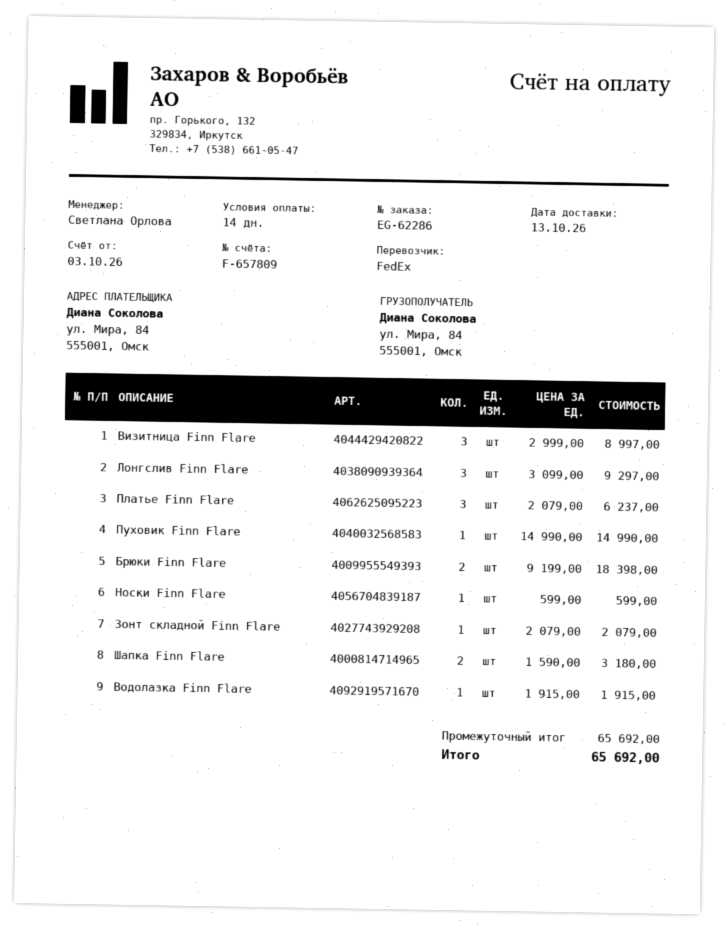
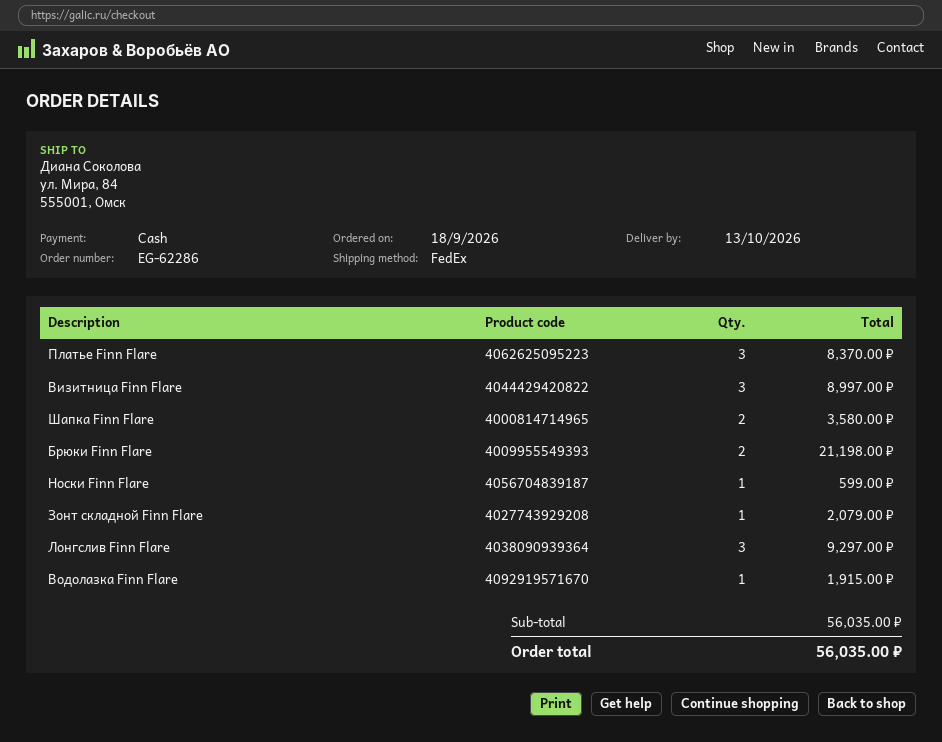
Платье Finn Flare: 3 for 6237.00 -> 3 for 8370.00
Пуховик Finn Flare: 1 for 14990.00 -> none
Брюки Finn Flare: 2 for 18398.00 -> 2 for 21198.00
Шапка Finn Flare: 2 for 3180.00 -> 2 for 3580.00
subtotal: 65692.00 -> 56035.00
total: 65692.00 -> 56035.00

